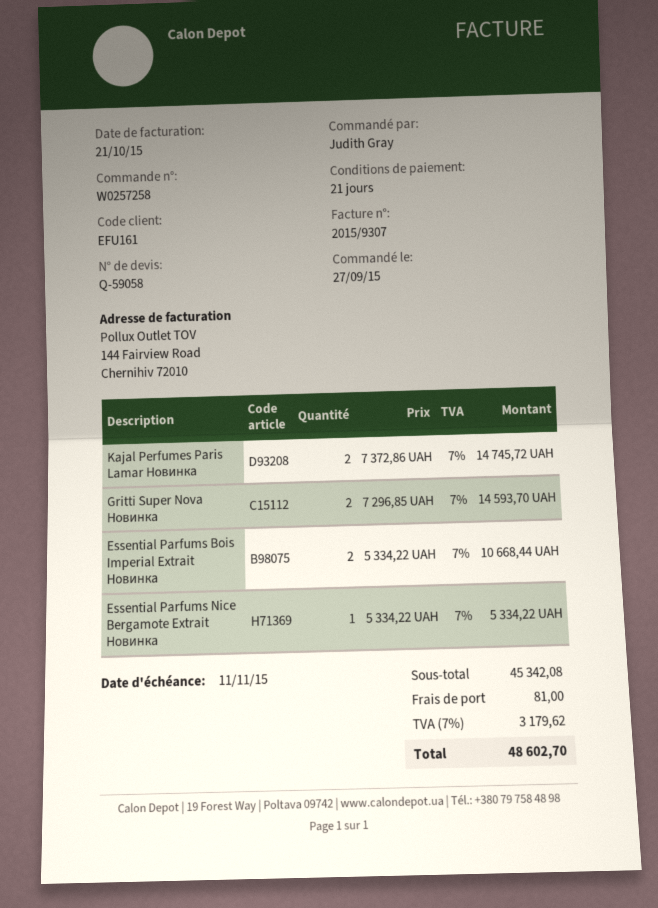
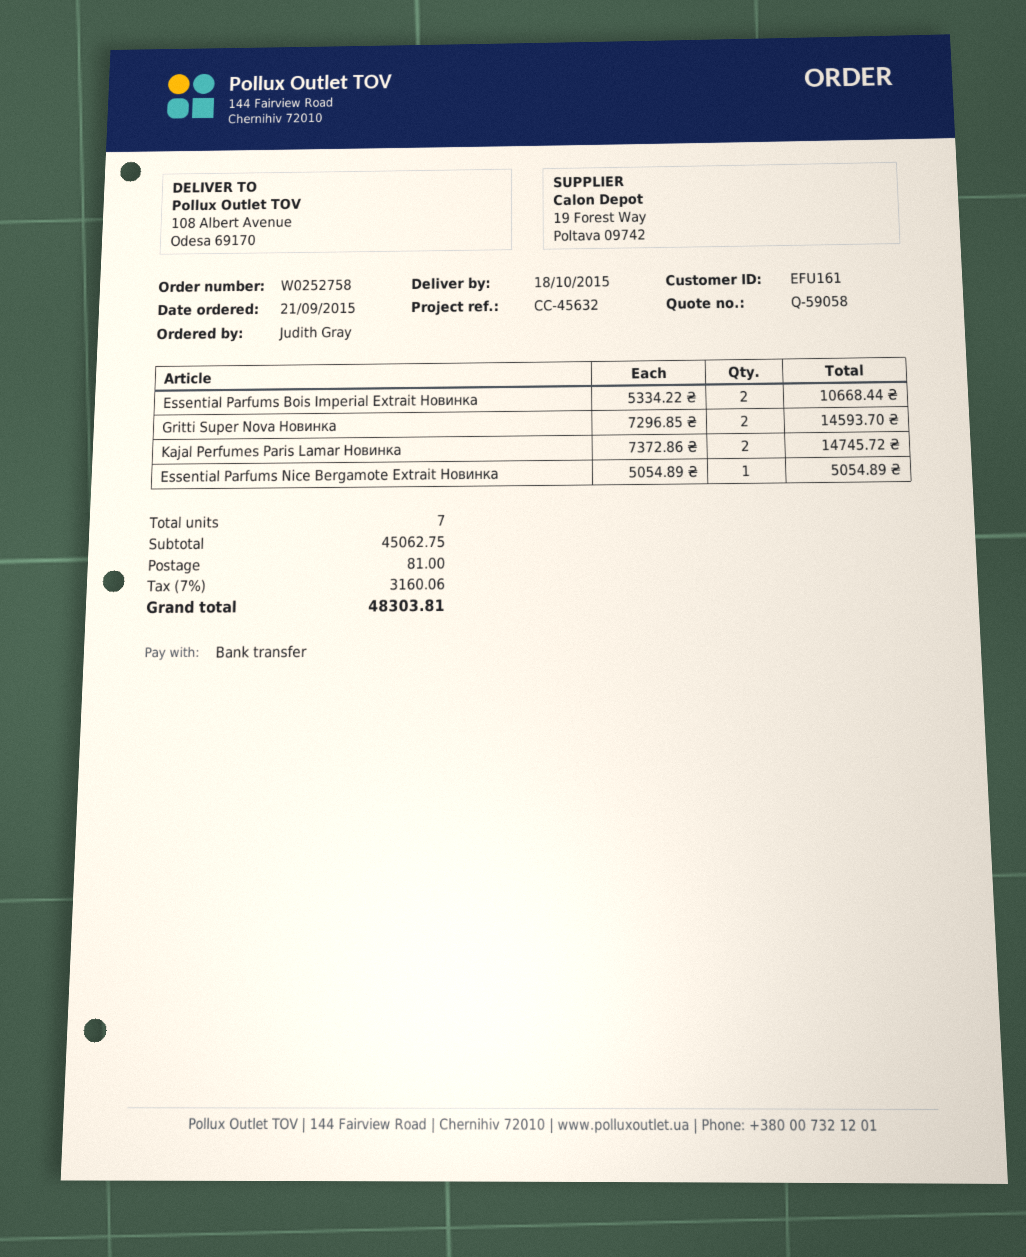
order number: W0257258 -> W0252758
order date: 2015-09-27 -> 2015-09-21
Essential Parfums Nice Bergamote Extrait Новинка: 1 x 5334.22 = 5334.22 -> 1 x 5054.89 = 5054.89
subtotal: 45342.08 -> 45062.75
tax: 7% = 3179.62 -> 7% = 3160.06
total: 48602.70 -> 48303.81

